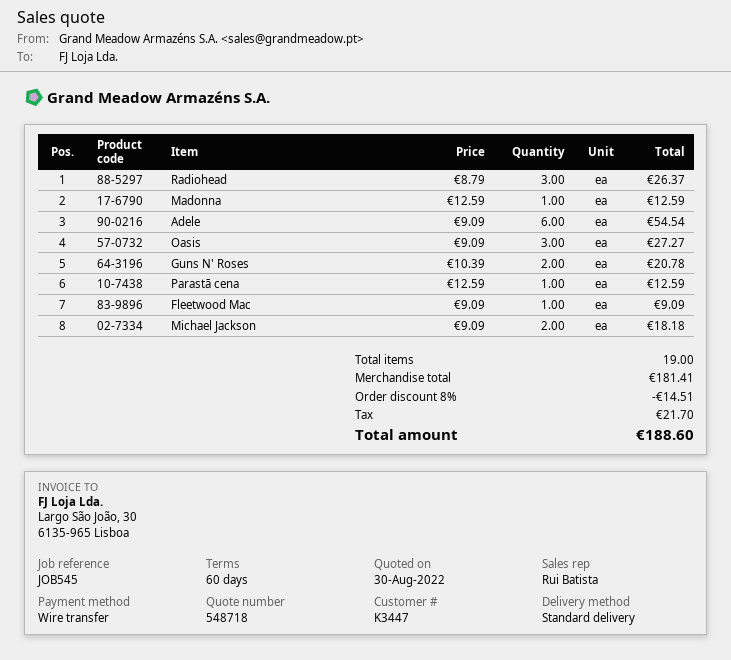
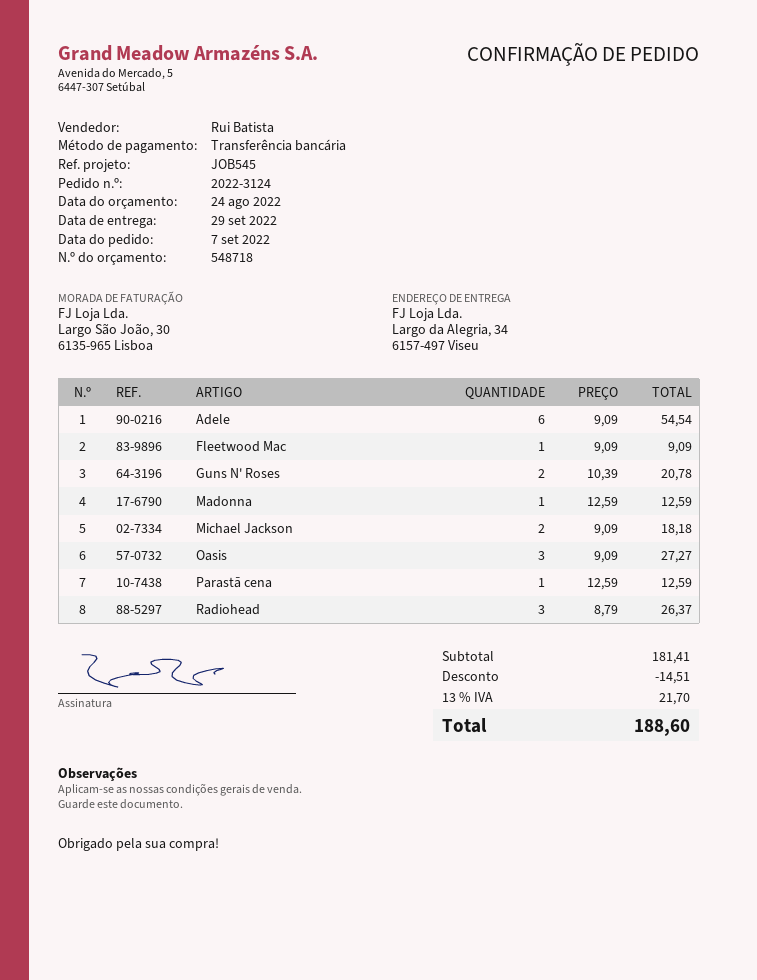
quote date: 2022-08-30 -> 2022-08-24

